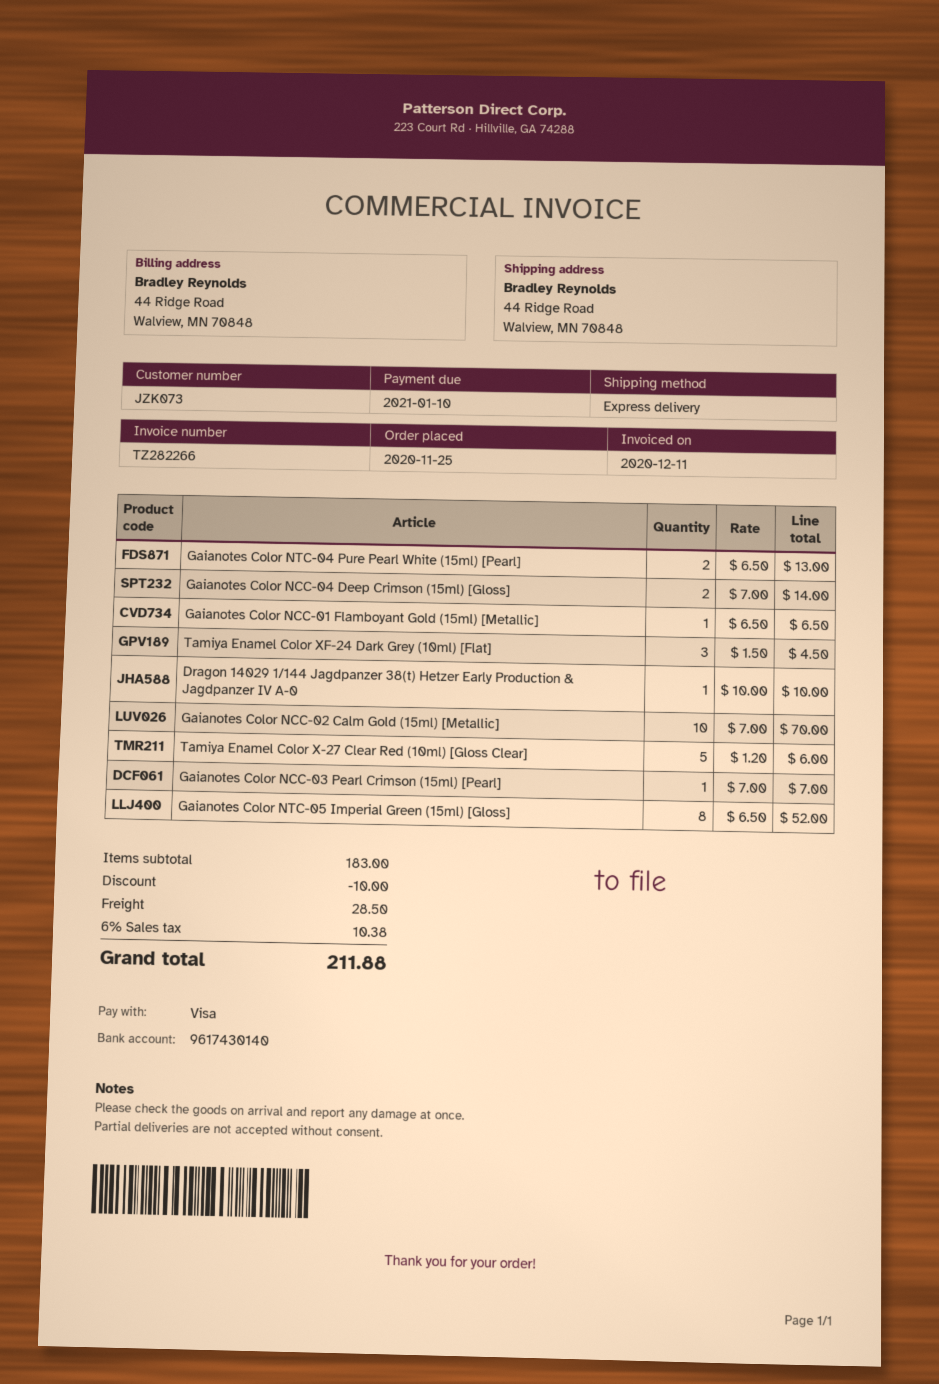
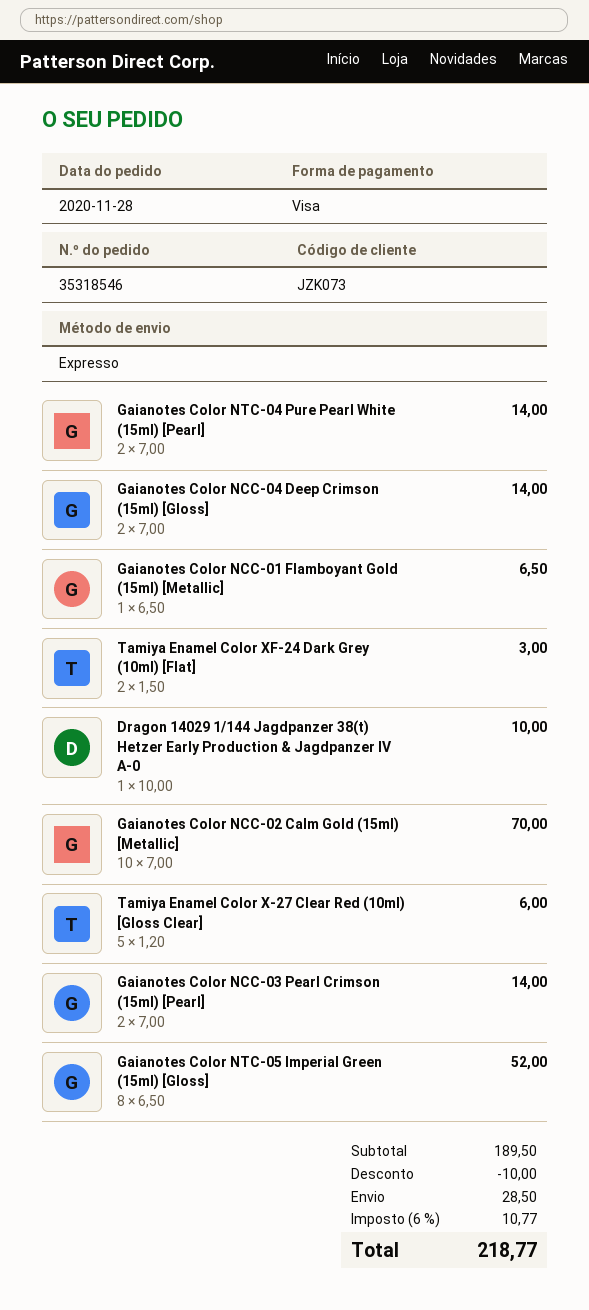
order date: 2020-11-25 -> 2020-11-28
Gaianotes Color NTC-04 Pure Pearl White (15ml) [Pearl]: 2 x 6.50 = 13.00 -> 2 x 7.00 = 14.00
Tamiya Enamel Color XF-24 Dark Grey (10ml) [Flat]: 3 x 1.50 = 4.50 -> 2 x 1.50 = 3.00
Gaianotes Color NCC-03 Pearl Crimson (15ml) [Pearl]: 1 x 7.00 = 7.00 -> 2 x 7.00 = 14.00
subtotal: 183.00 -> 189.50
tax: 6% = 10.38 -> 6% = 10.77
total: 211.88 -> 218.77

